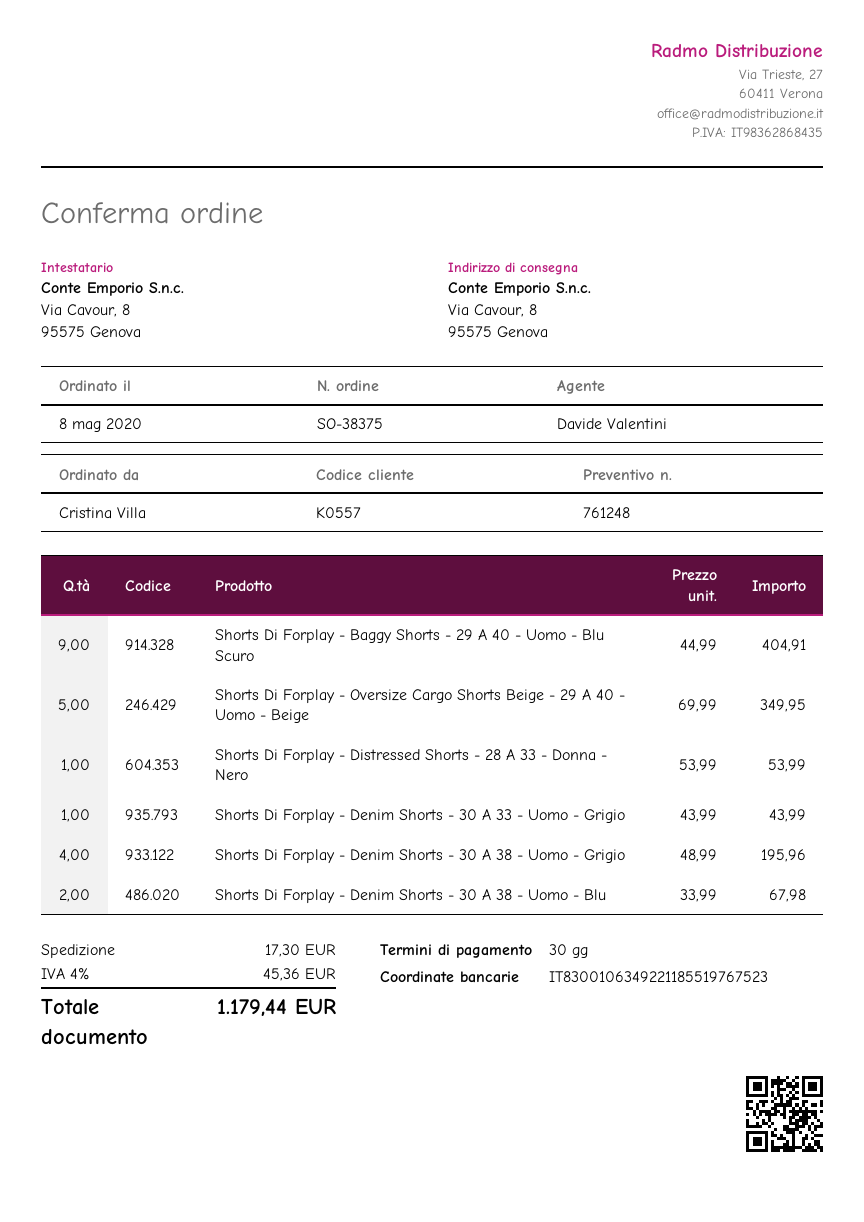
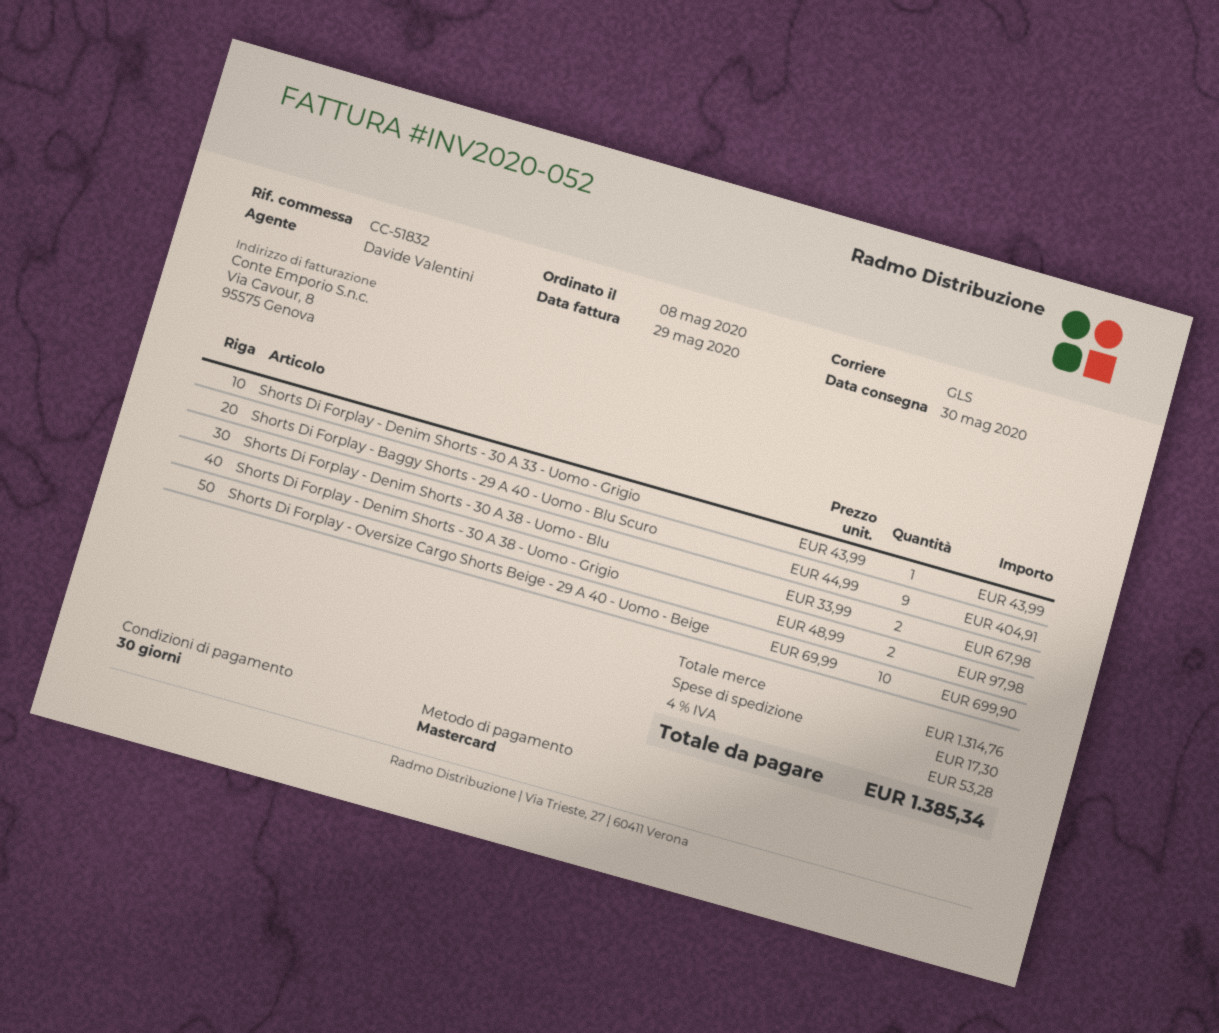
Shorts Di Forplay - Oversize Cargo Shorts Beige - 29 A 40 - Uomo - Beige: 5 x 69.99 = 349.95 -> 10 x 69.99 = 699.90
Shorts Di Forplay - Distressed Shorts - 28 A 33 - Donna - Nero: 1 x 53.99 = 53.99 -> none
Shorts Di Forplay - Denim Shorts - 30 A 38 - Uomo - Grigio: 4 x 48.99 = 195.96 -> 2 x 48.99 = 97.98
tax: 4% = 45.36 -> 4% = 53.28
total: 1179.44 -> 1385.34

